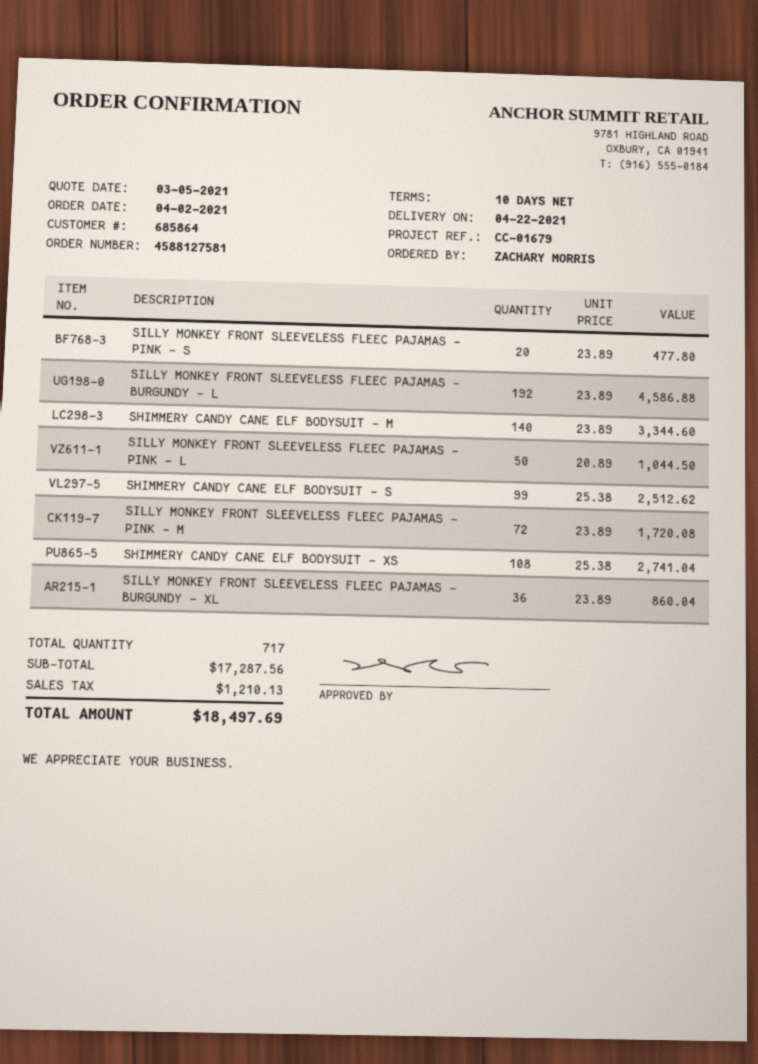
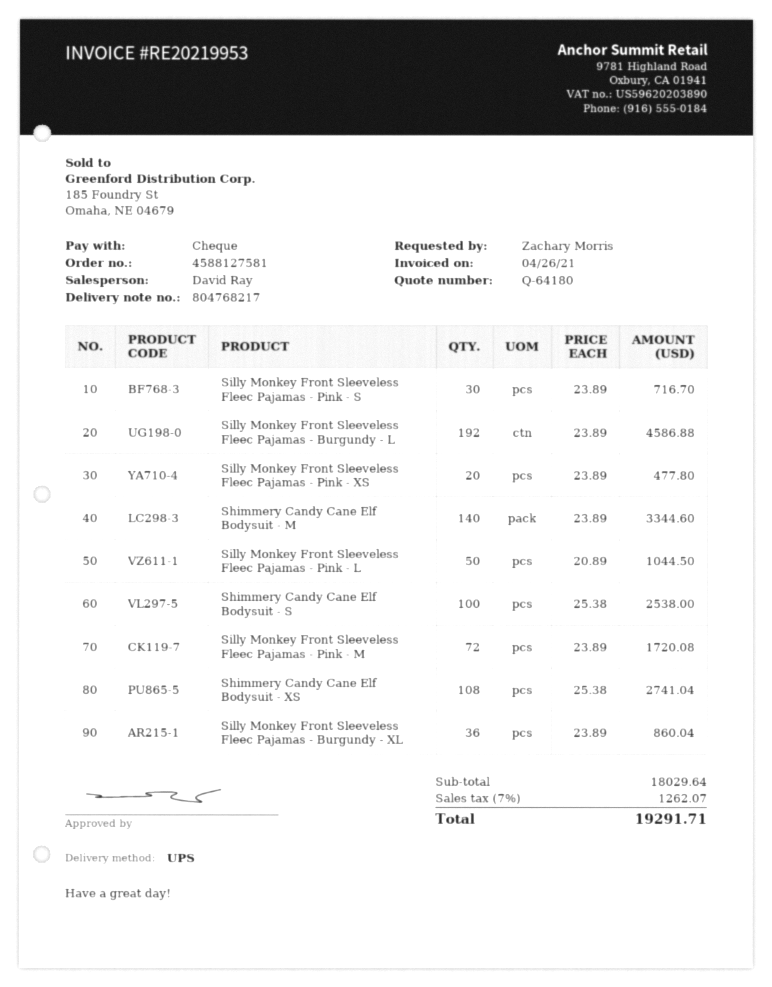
SILLY MONKEY FRONT SLEEVELESS FLEEC PAJAMAS - PINK - S: 20 x 23.89 = 477.80 -> 30 x 23.89 = 716.70
SHIMMERY CANDY CANE ELF BODYSUIT - S: 99 x 25.38 = 2512.62 -> 100 x 25.38 = 2538.00
Silly Monkey Front Sleeveless Fleec Pajamas - Pink - XS: none -> 20 x 23.89 = 477.80
subtotal: 17287.56 -> 18029.64
tax: 1210.13 -> 1262.07
total: 18497.69 -> 19291.71

